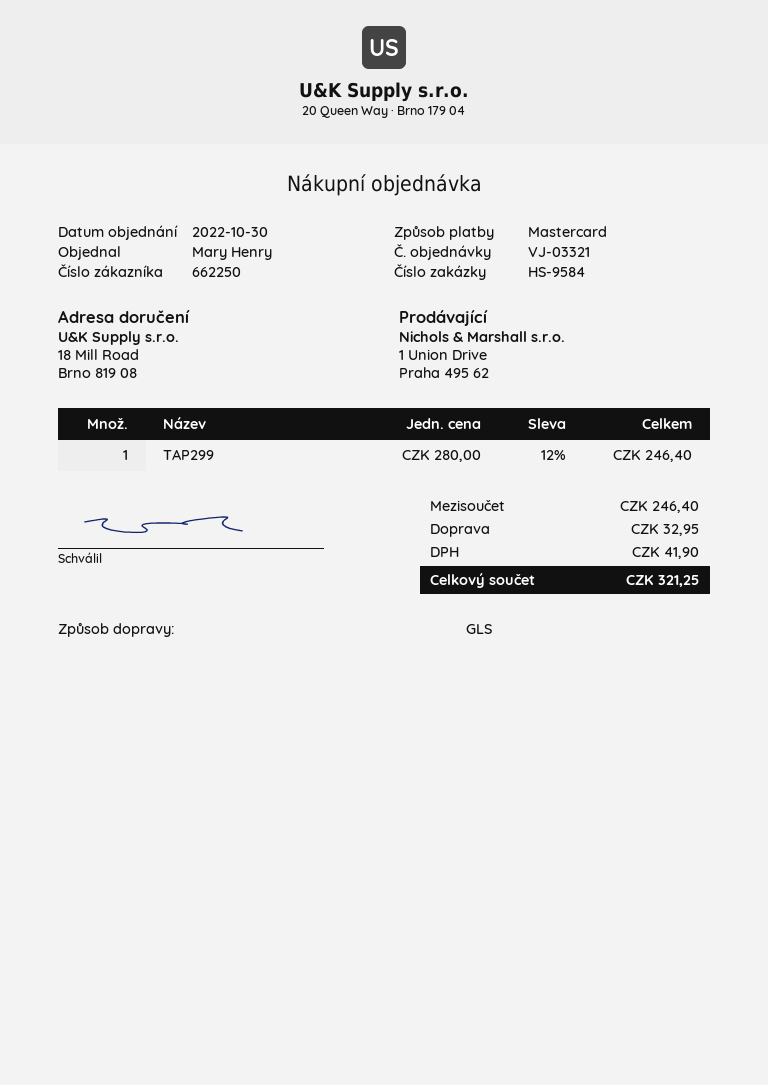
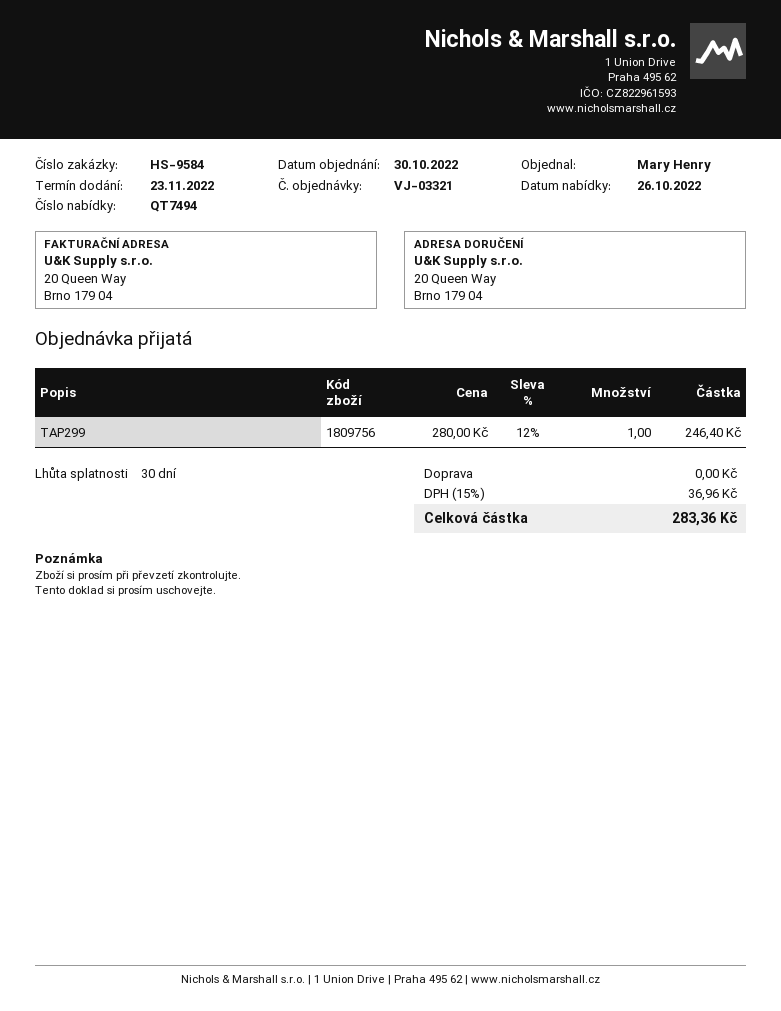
ship to: 18 Mill Road, Brno 819 08 -> 20 Queen Way, Brno 179 04
shipping: 32.95 -> 0.00
tax: 41.90 -> 36.96
total: 321.25 -> 283.36

